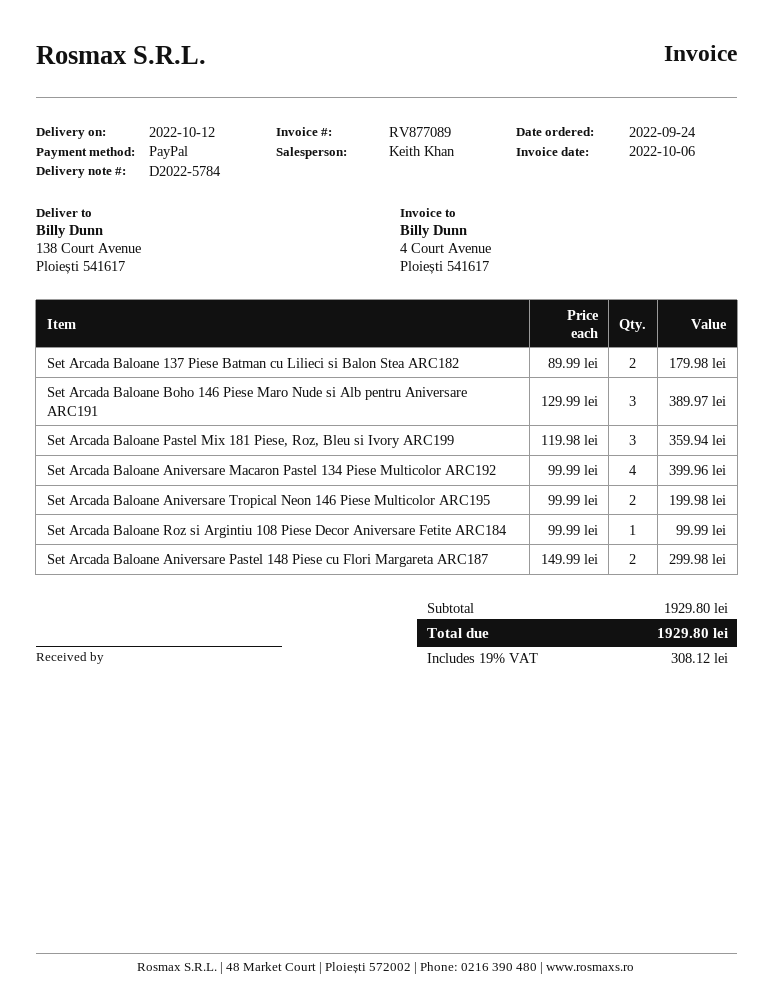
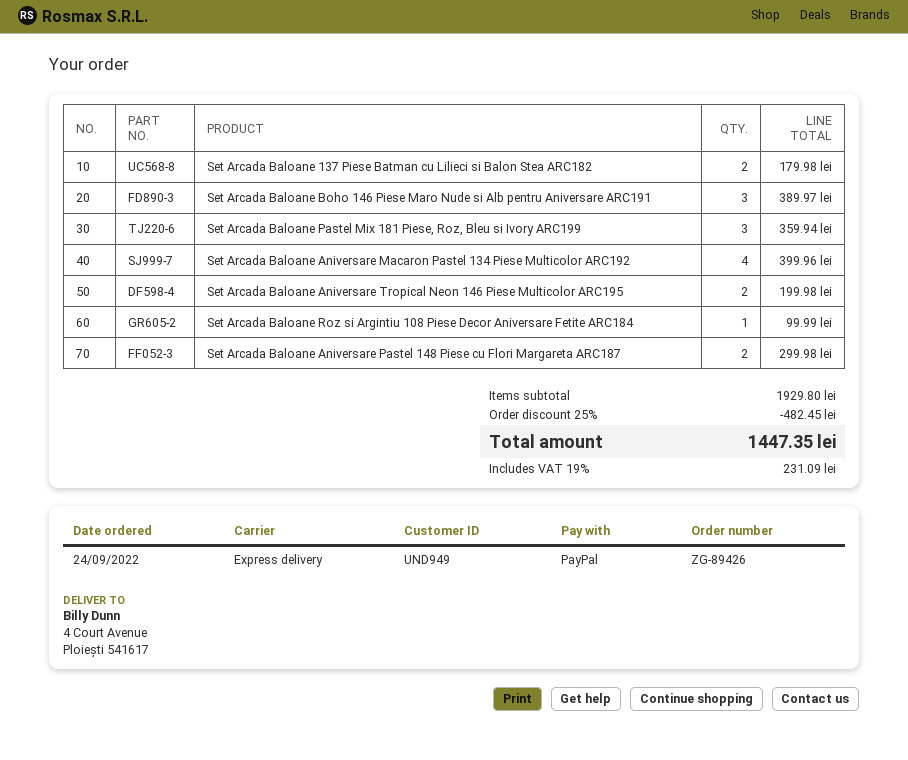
ship to: 138 Court Avenue, Ploiești 541617 -> 4 Court Avenue, Ploiești 541617
discount: none -> 25% = 482.45
tax: 19% = 308.12 -> 19% = 231.09
total: 1929.80 -> 1447.35

